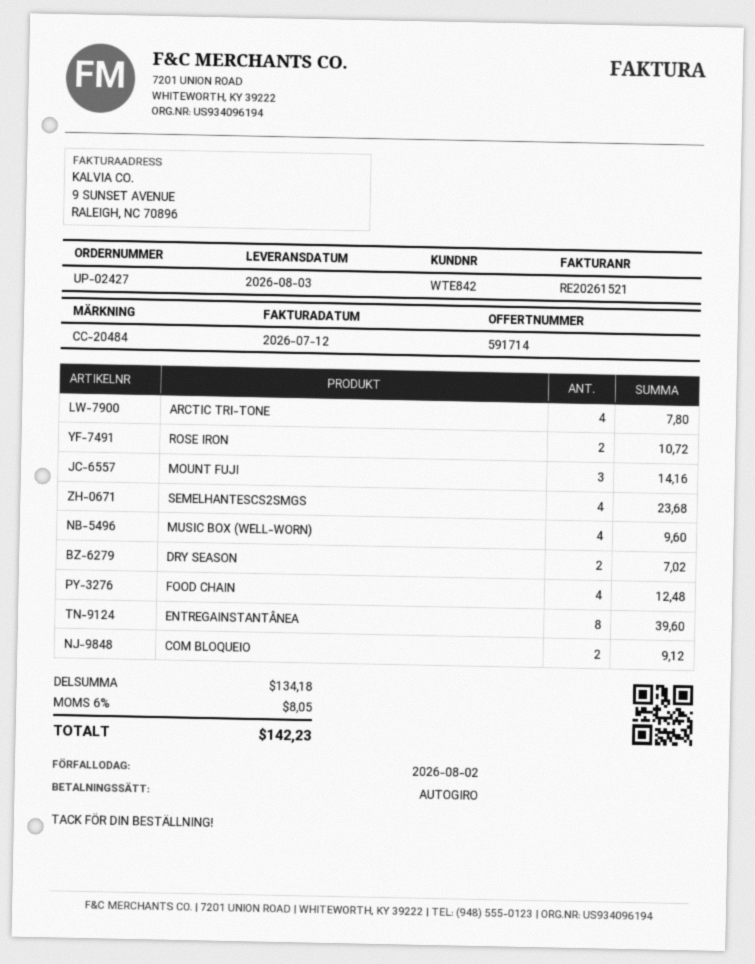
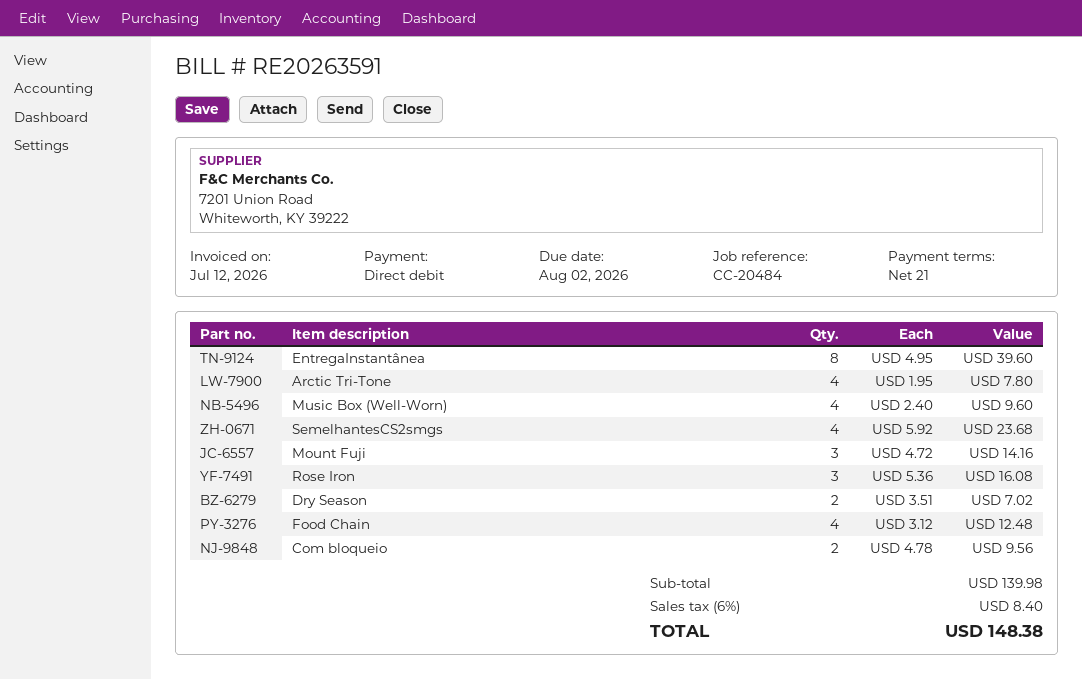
invoice number: RE20261521 -> RE20263591
ROSE IRON: 2 for 10.72 -> 3 for 16.08
COM BLOQUEIO: 2 for 9.12 -> 2 for 9.56
subtotal: 134.18 -> 139.98
tax: 6% = 8.05 -> 6% = 8.40
total: 142.23 -> 148.38

